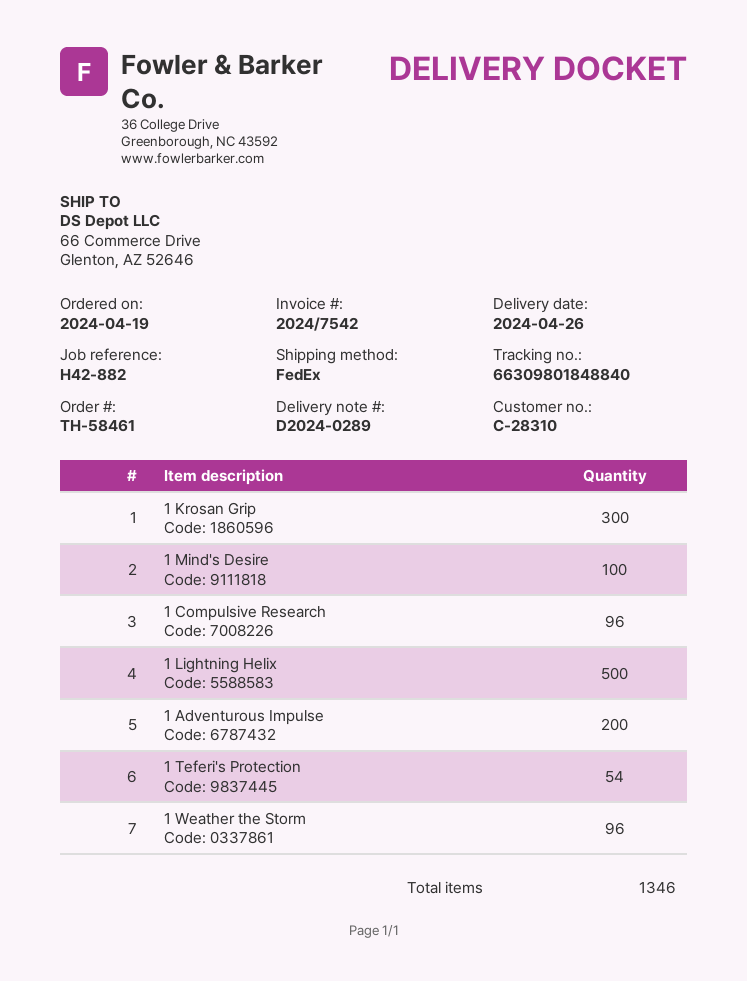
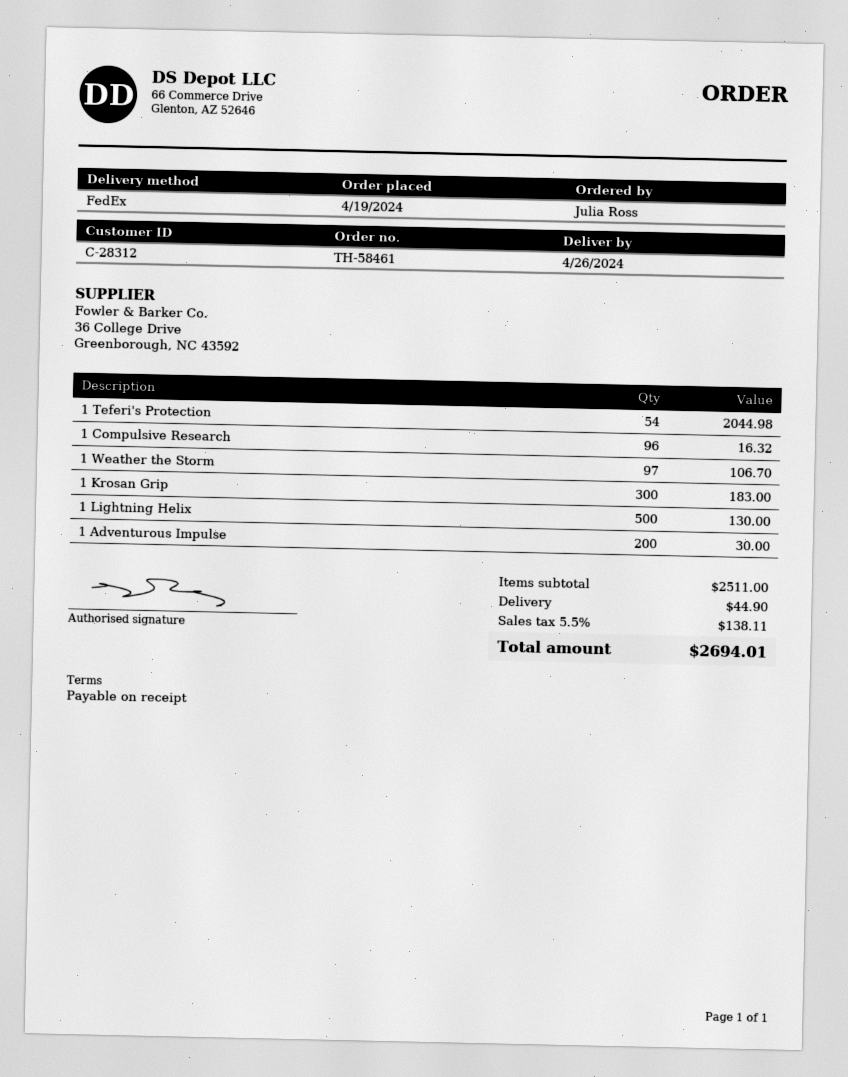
customer number: C-28310 -> C-28312
1 Mind's Desire: 100 -> none
1 Weather the Storm: 96 -> 97

